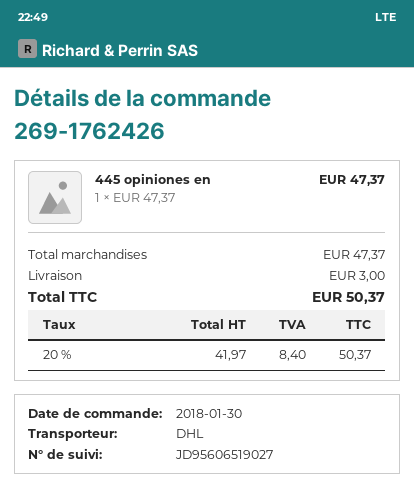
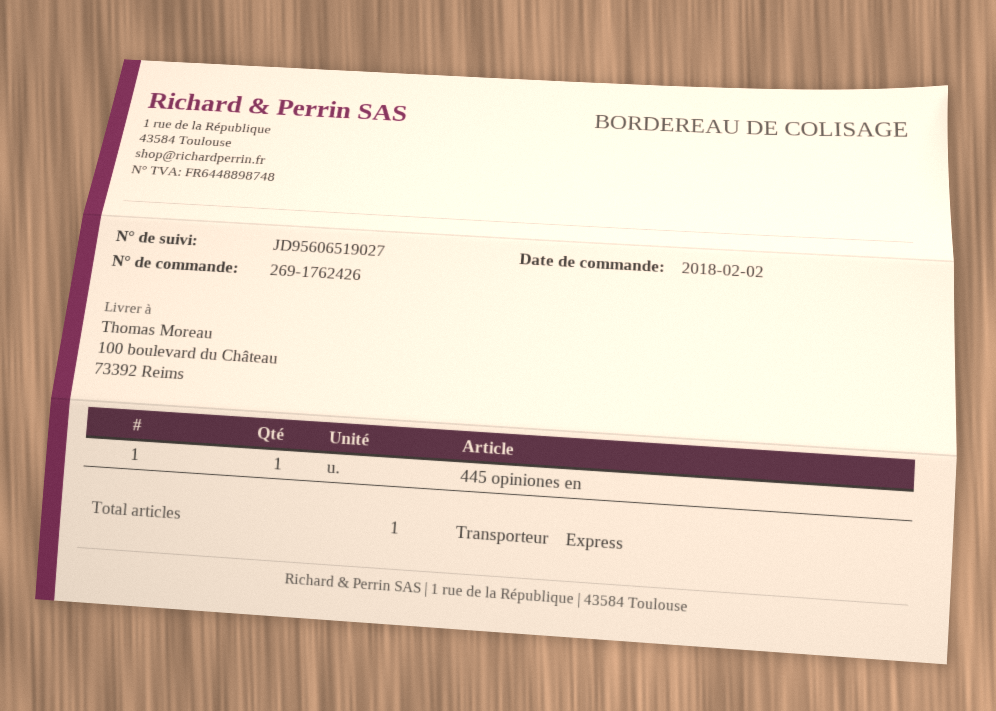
order date: 2018-01-30 -> 2018-02-02
shipping method: DHL -> express

